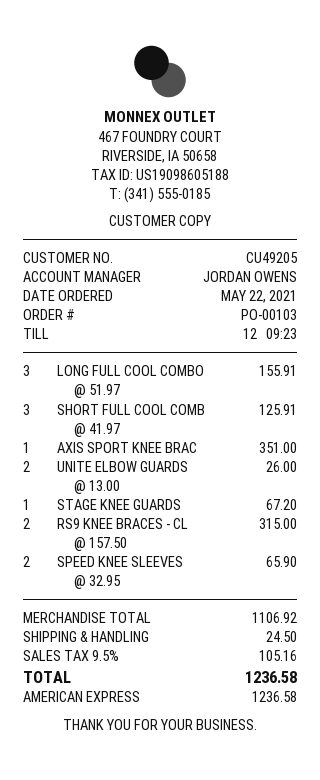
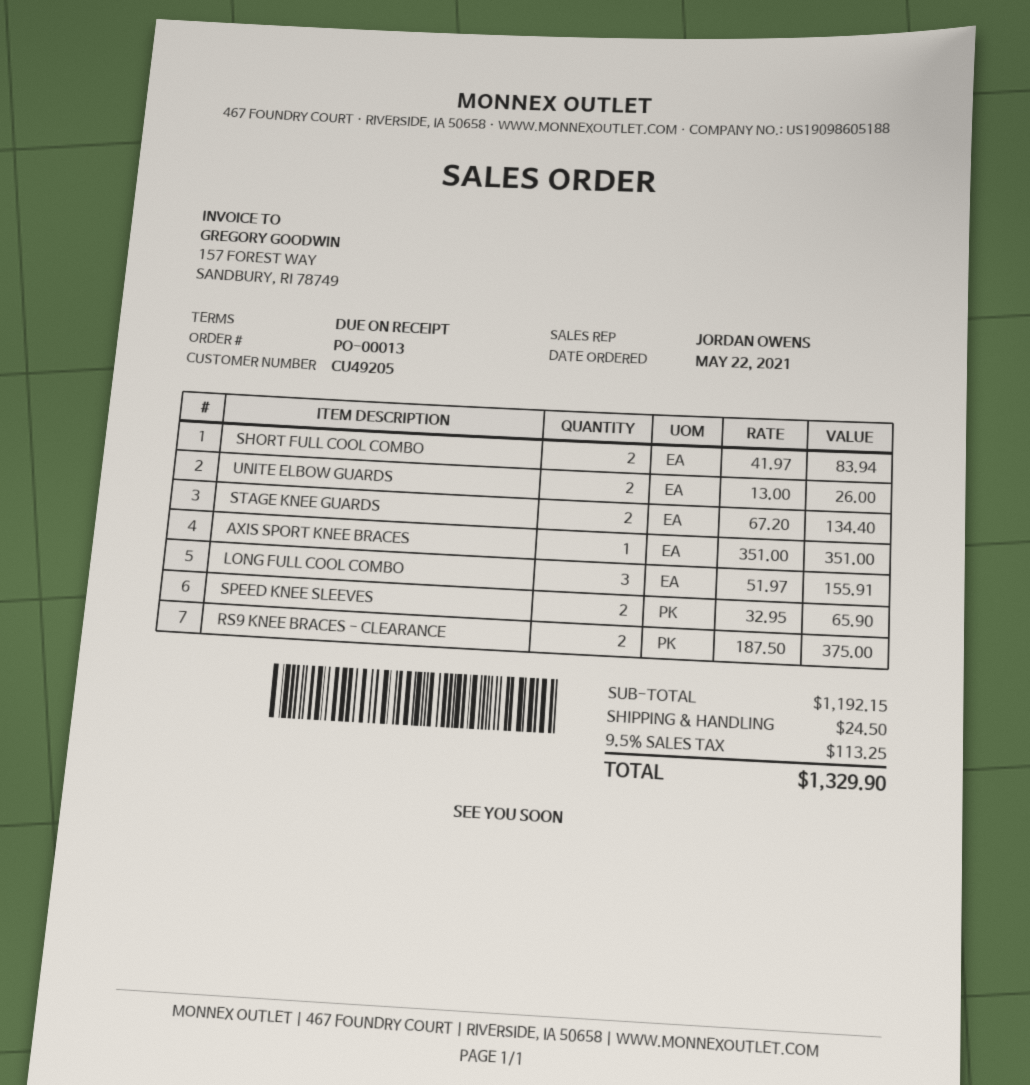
order number: PO-00103 -> PO-00013
SHORT FULL COOL COMB: 3 x 41.97 = 125.91 -> 2 x 41.97 = 83.94
STAGE KNEE GUARDS: 1 x 67.20 = 67.20 -> 2 x 67.20 = 134.40
RS9 KNEE BRACES - CL: 2 x 157.50 = 315.00 -> 2 x 187.50 = 375.00
subtotal: 1106.92 -> 1192.15
tax: 9.5% = 105.16 -> 9.5% = 113.25
total: 1236.58 -> 1329.90

